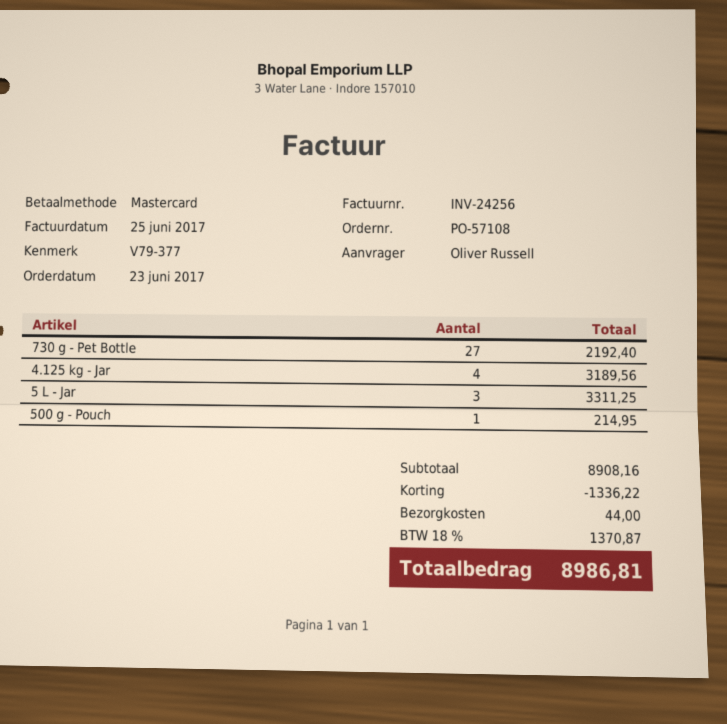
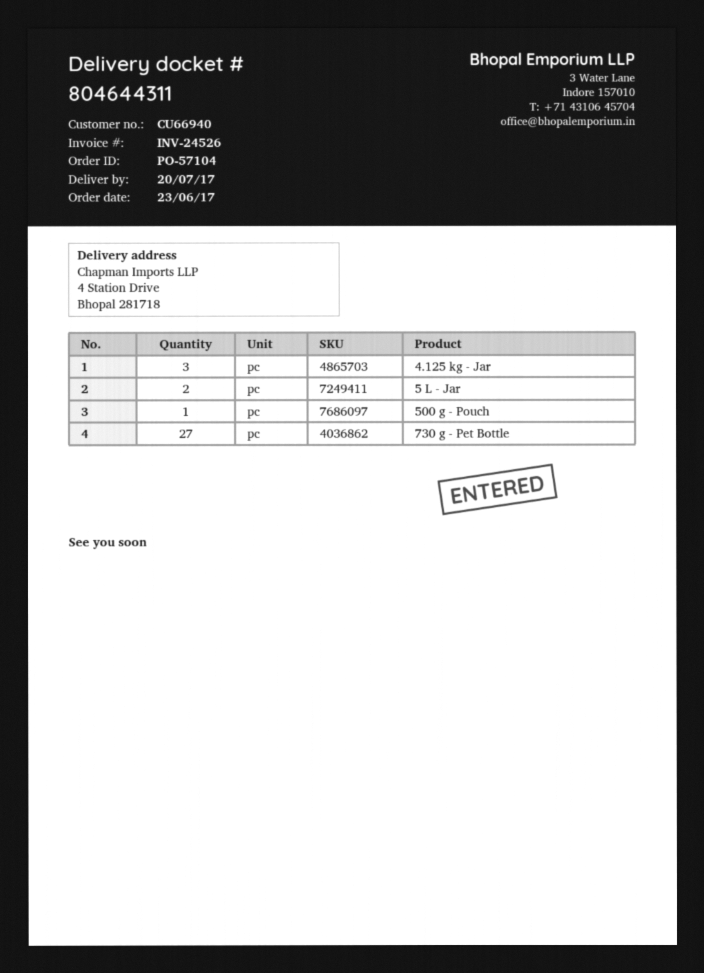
order number: PO-57108 -> PO-57104
invoice number: INV-24256 -> INV-24526
4.125 kg - Jar: 4 -> 3
5 L - Jar: 3 -> 2

